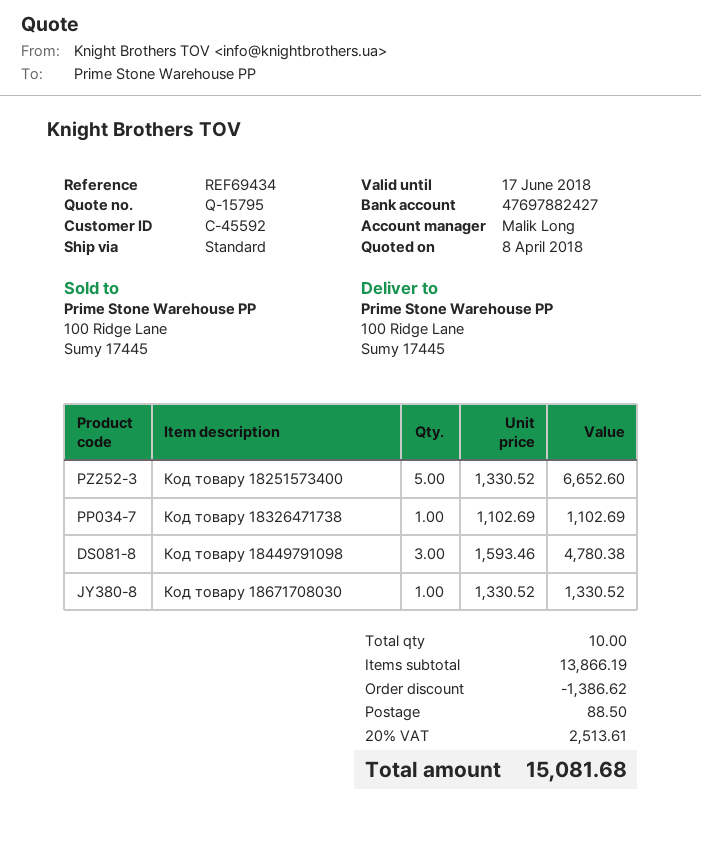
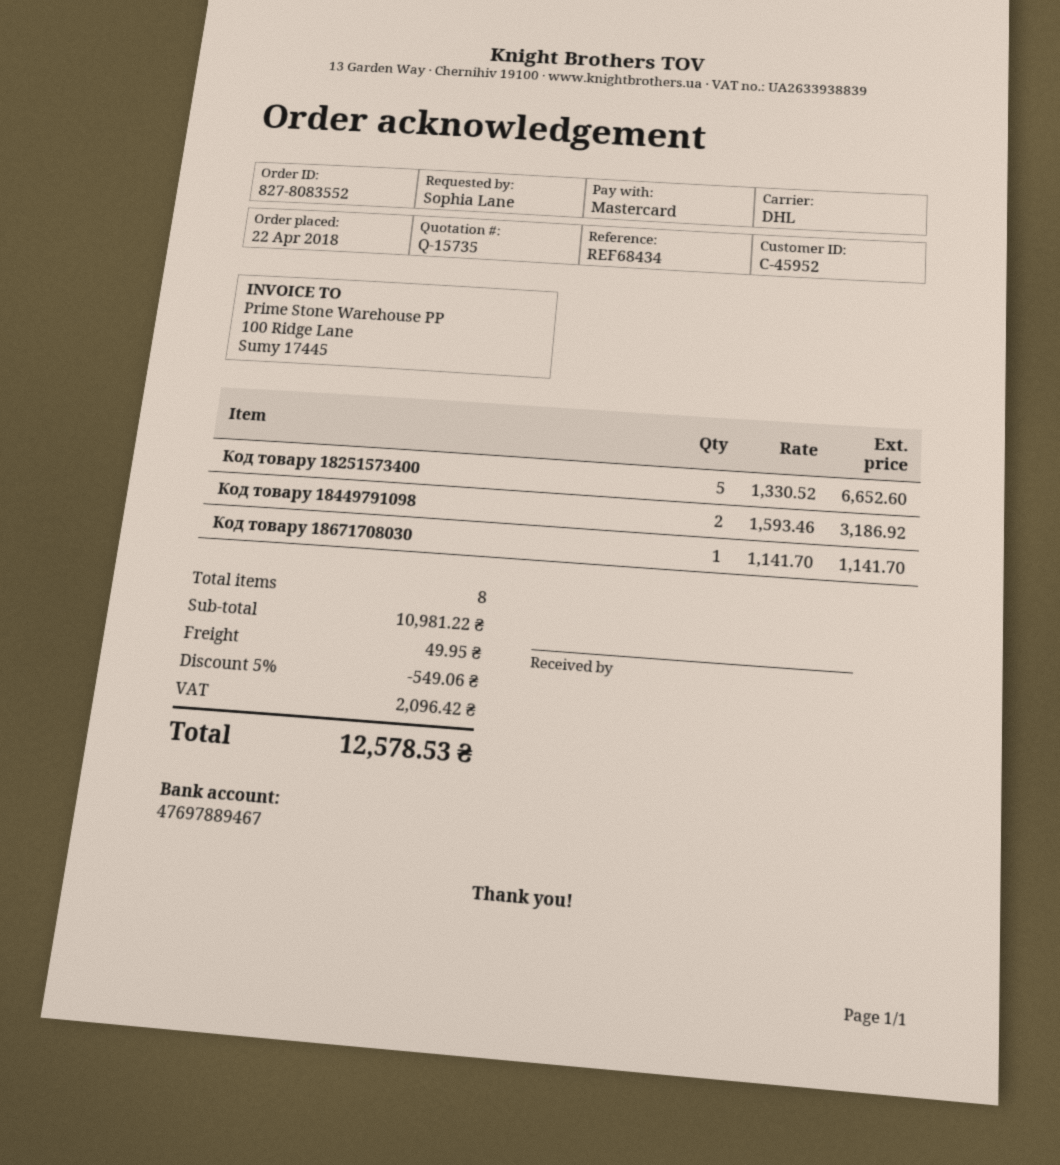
quote number: Q-15795 -> Q-15735
customer number: C-45592 -> C-45952
reference: REF69434 -> REF68434
bank account: 47697882427 -> 47697889467
shipping method: standard -> DHL
Код товару 18326471738: 1 x 1102.69 = 1102.69 -> none
Код товару 18449791098: 3 x 1593.46 = 4780.38 -> 2 x 1593.46 = 3186.92
Код товару 18671708030: 1 x 1330.52 = 1330.52 -> 1 x 1141.70 = 1141.70
total quantity: 10 -> 8
subtotal: 13866.19 -> 10981.22
discount: 1386.62 -> 549.06
shipping: 88.50 -> 49.95
tax: 2513.61 -> 2096.42
total: 15081.68 -> 12578.53

